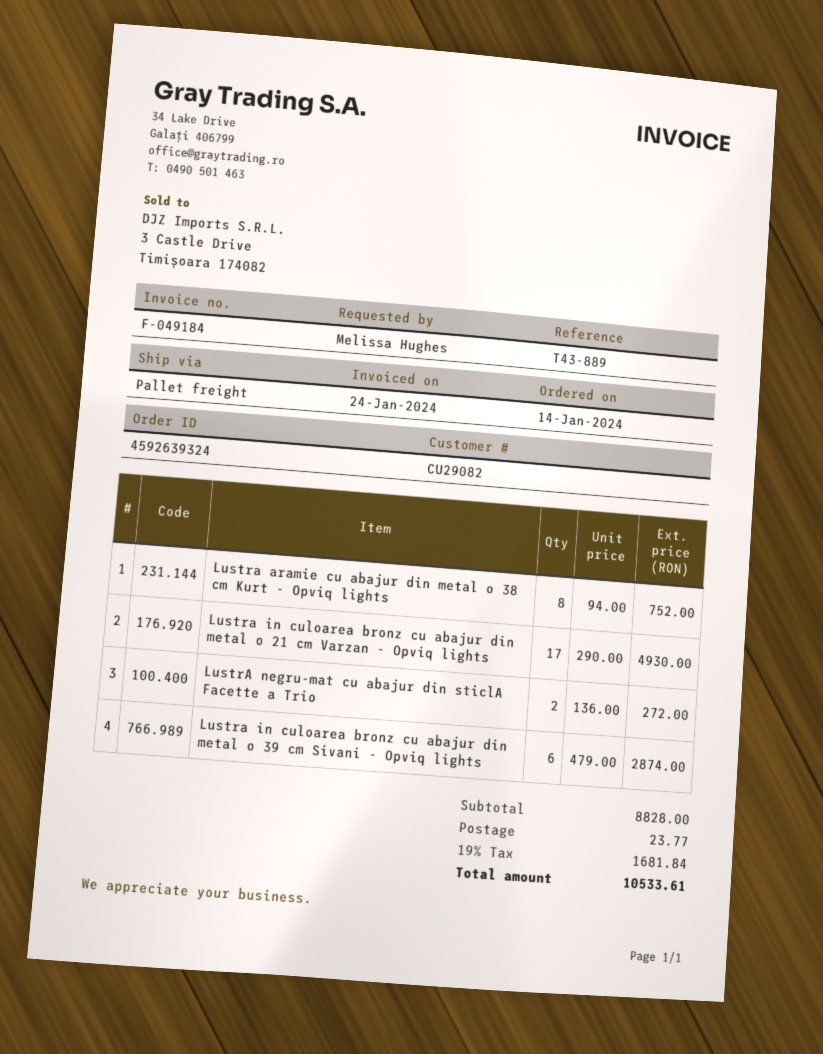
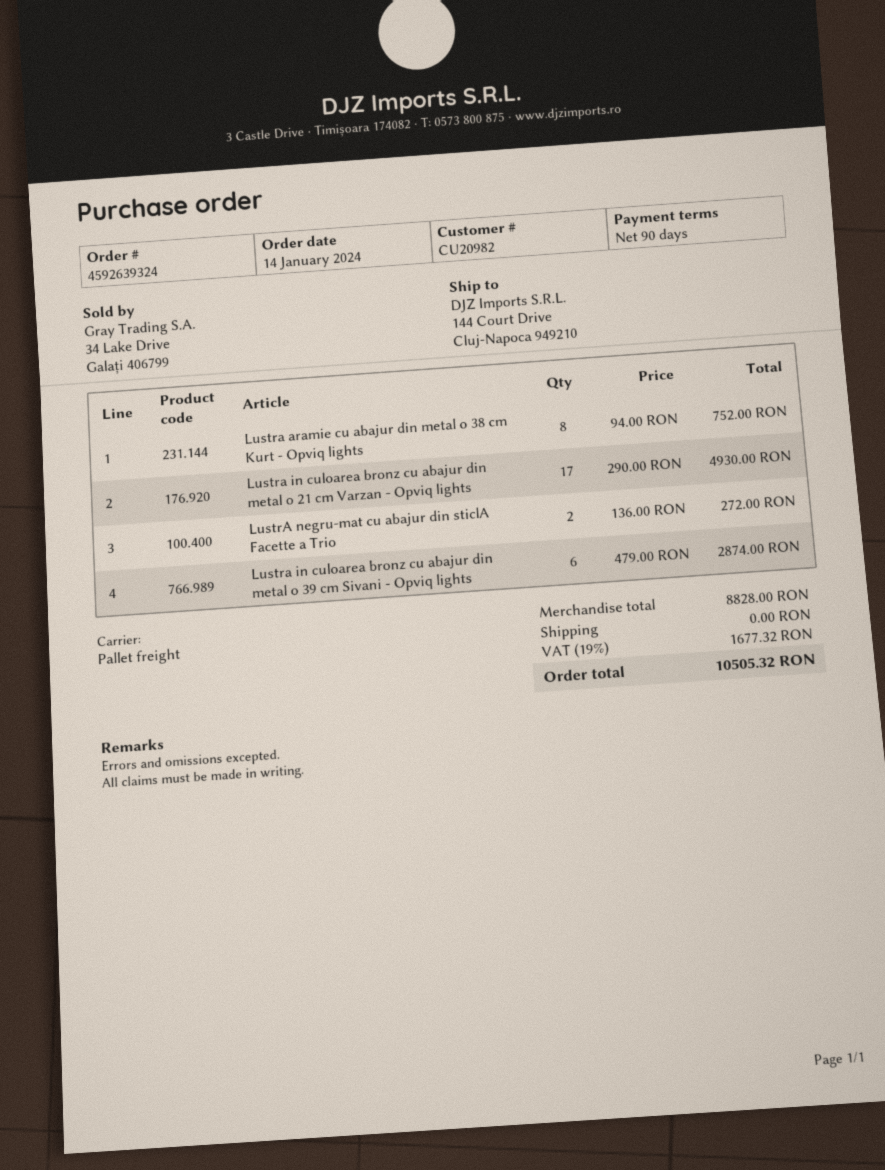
customer number: CU29082 -> CU20982
shipping: 23.77 -> 0.00
tax: 19% = 1681.84 -> 19% = 1677.32
total: 10533.61 -> 10505.32

